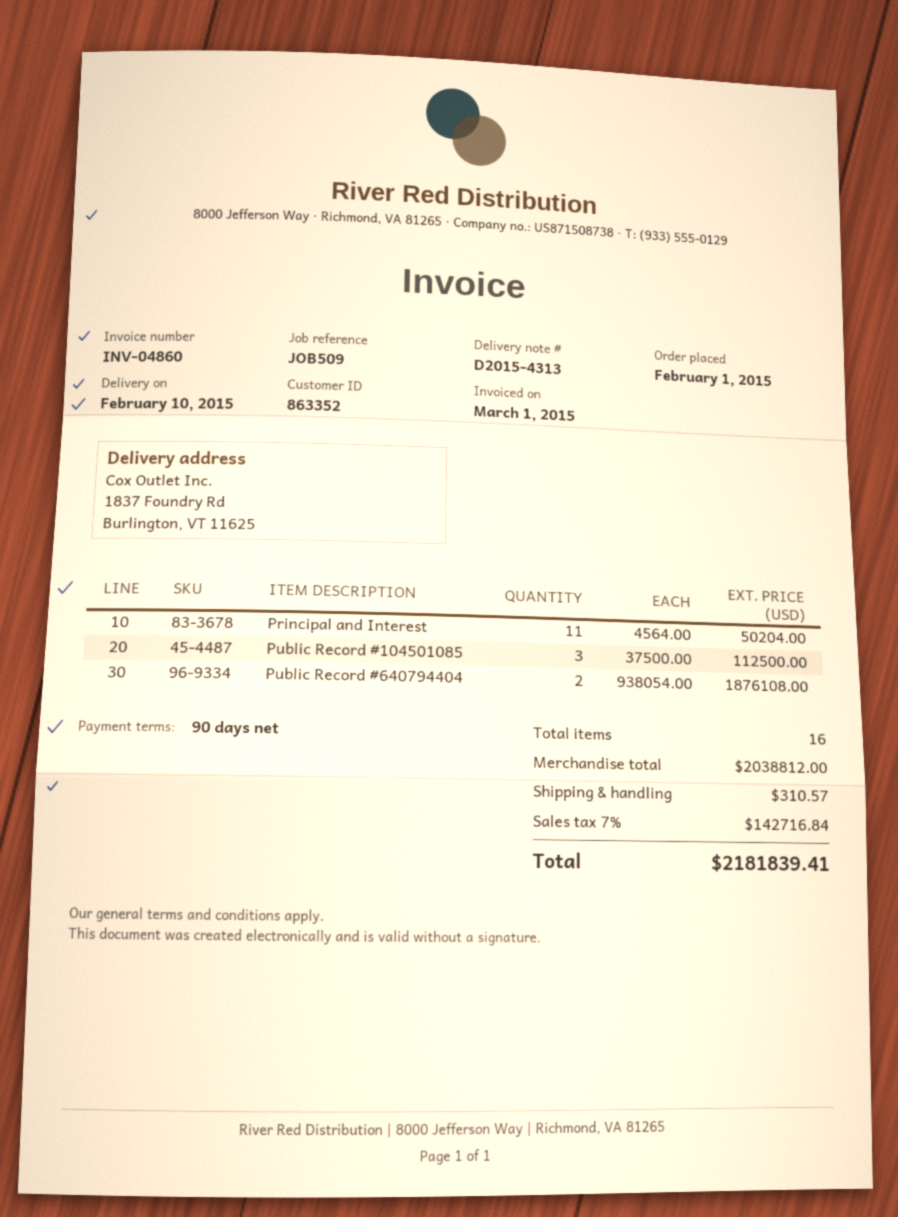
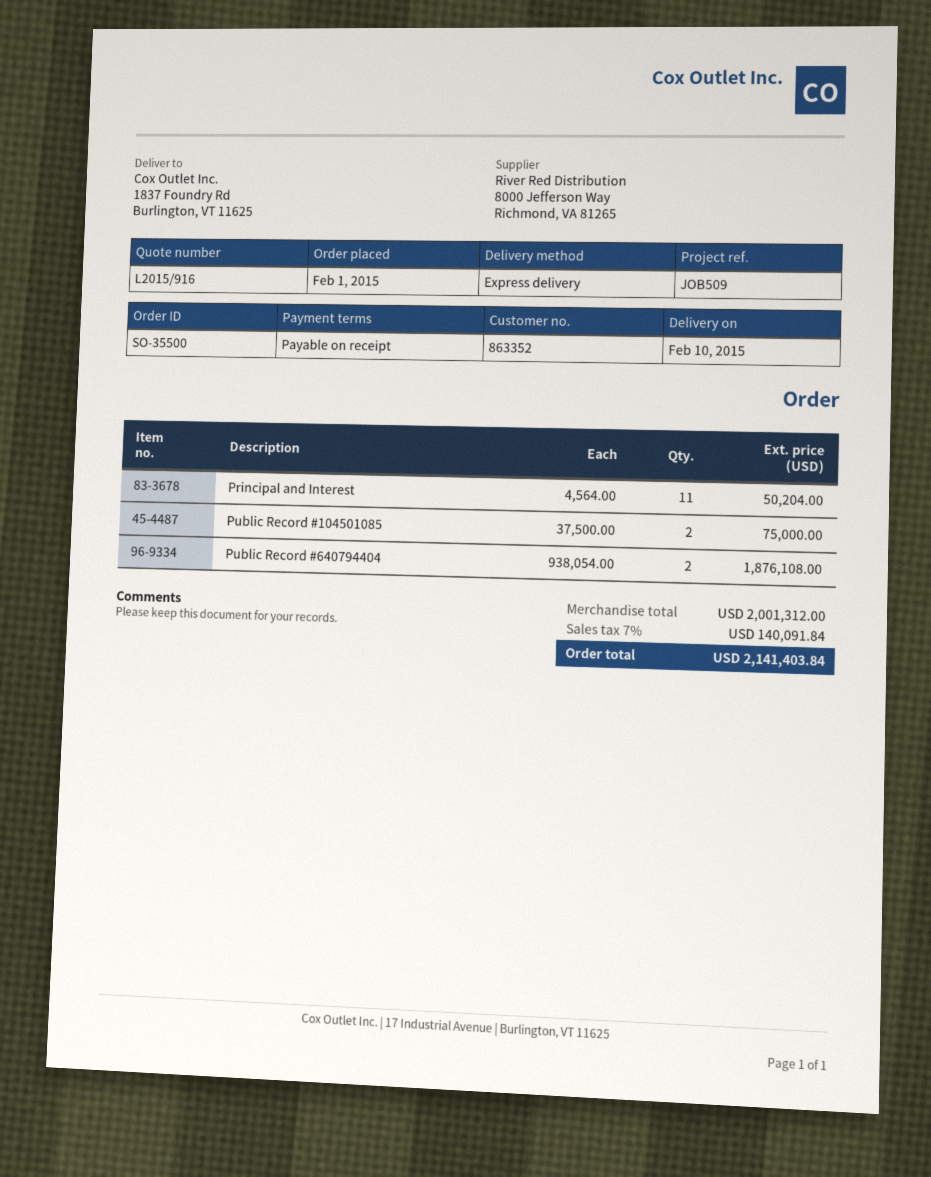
payment terms: 90 days -> on receipt
Public Record #104501085: 3 x 37500.00 = 112500.00 -> 2 x 37500.00 = 75000.00
subtotal: 2038812.00 -> 2001312.00
shipping: 310.57 -> none
tax: 7% = 142716.84 -> 7% = 140091.84
total: 2181839.41 -> 2141403.84

